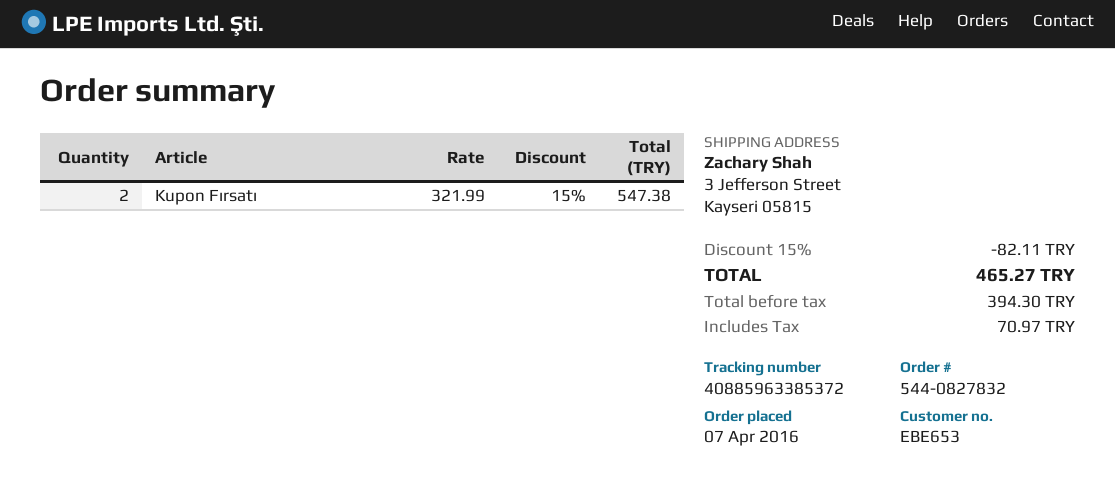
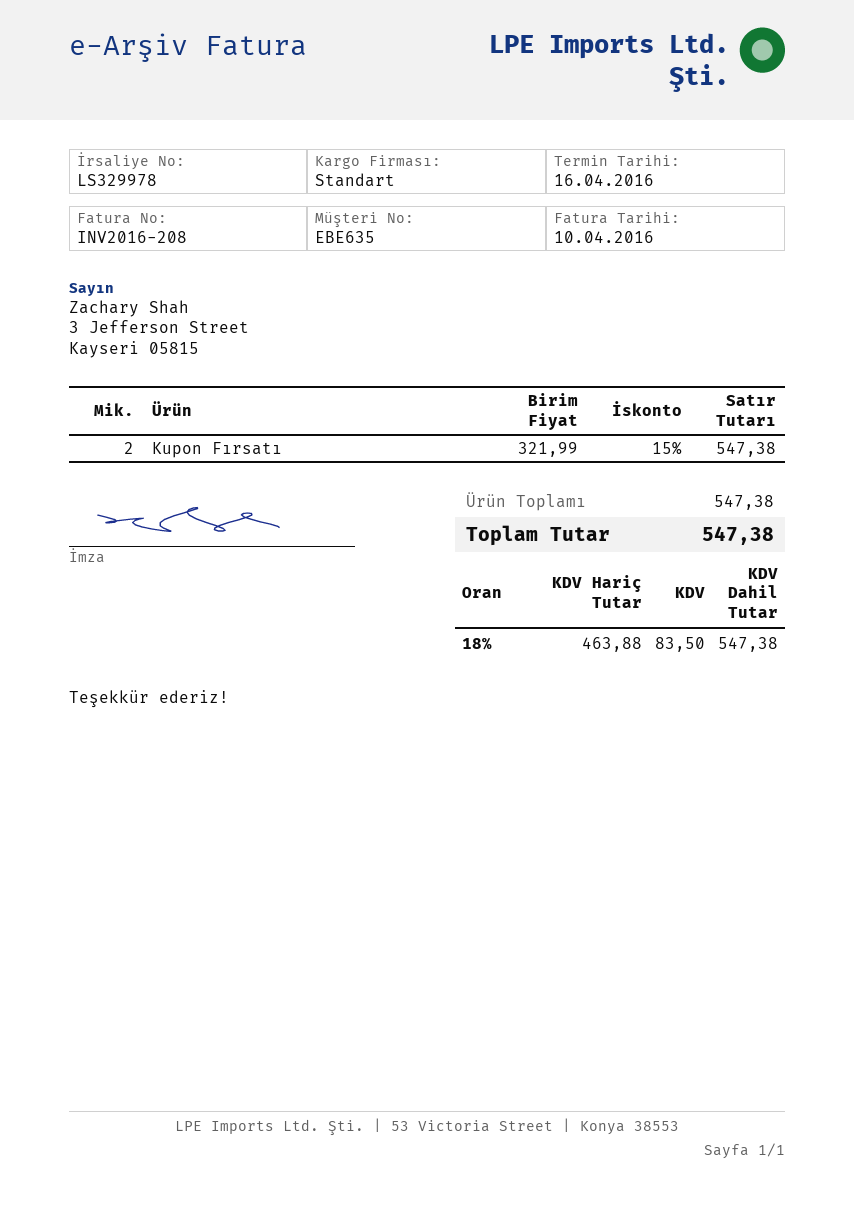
customer number: EBE653 -> EBE635
discount: 15% = 82.11 -> none
net: 394.30 -> 463.88
tax: 70.97 -> 83.50
total: 465.27 -> 547.38

